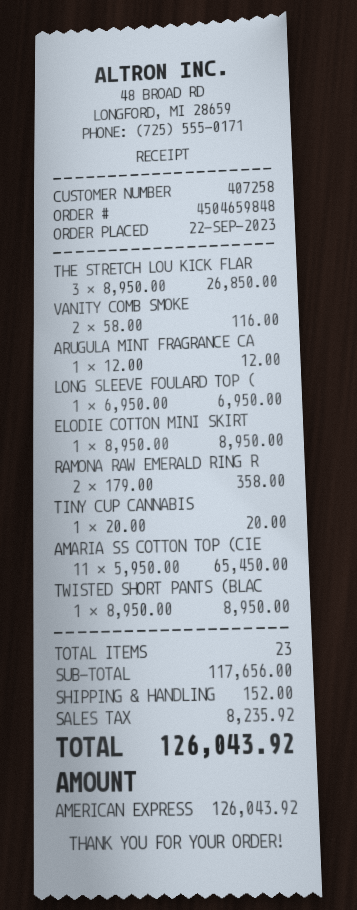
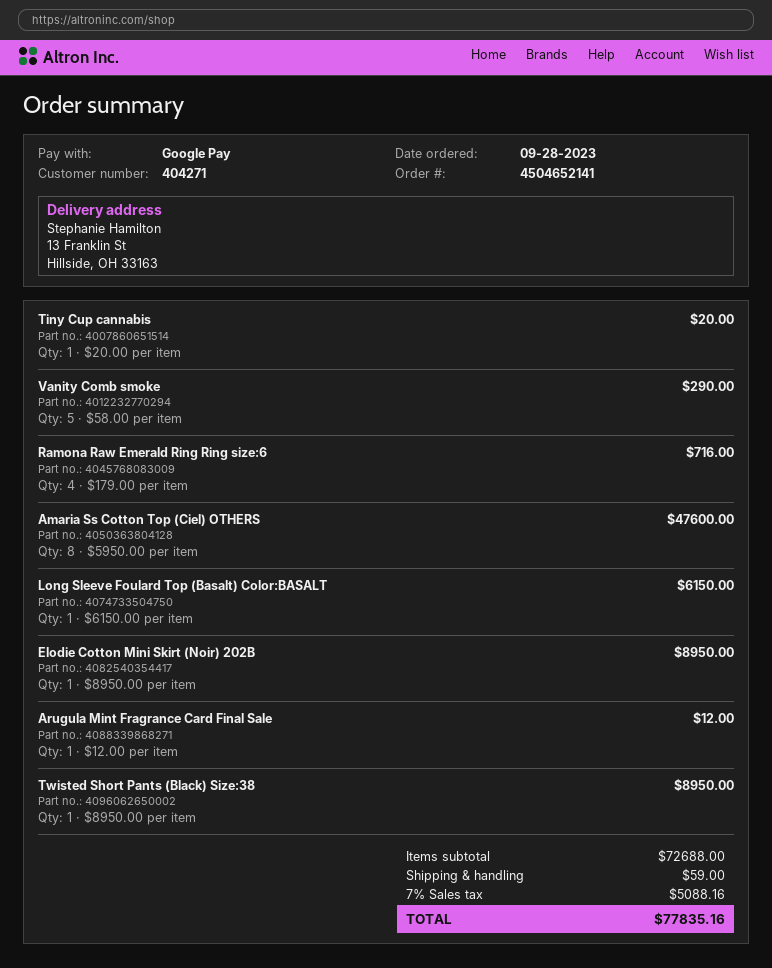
order number: 4504659848 -> 4504652141
order date: 2023-09-22 -> 2023-09-28
customer number: 407258 -> 404271
payment method: American Express -> Google Pay
THE STRETCH LOU KICK FLAR: 3 x 8950.00 = 26850.00 -> none
VANITY COMB SMOKE: 2 x 58.00 = 116.00 -> 5 x 58.00 = 290.00
LONG SLEEVE FOULARD TOP (: 1 x 6950.00 = 6950.00 -> 1 x 6150.00 = 6150.00
RAMONA RAW EMERALD RING R: 2 x 179.00 = 358.00 -> 4 x 179.00 = 716.00
AMARIA SS COTTON TOP (CIE: 11 x 5950.00 = 65450.00 -> 8 x 5950.00 = 47600.00
subtotal: 117656.00 -> 72688.00
shipping: 152.00 -> 59.00
tax: 8235.92 -> 5088.16
total: 126043.92 -> 77835.16

